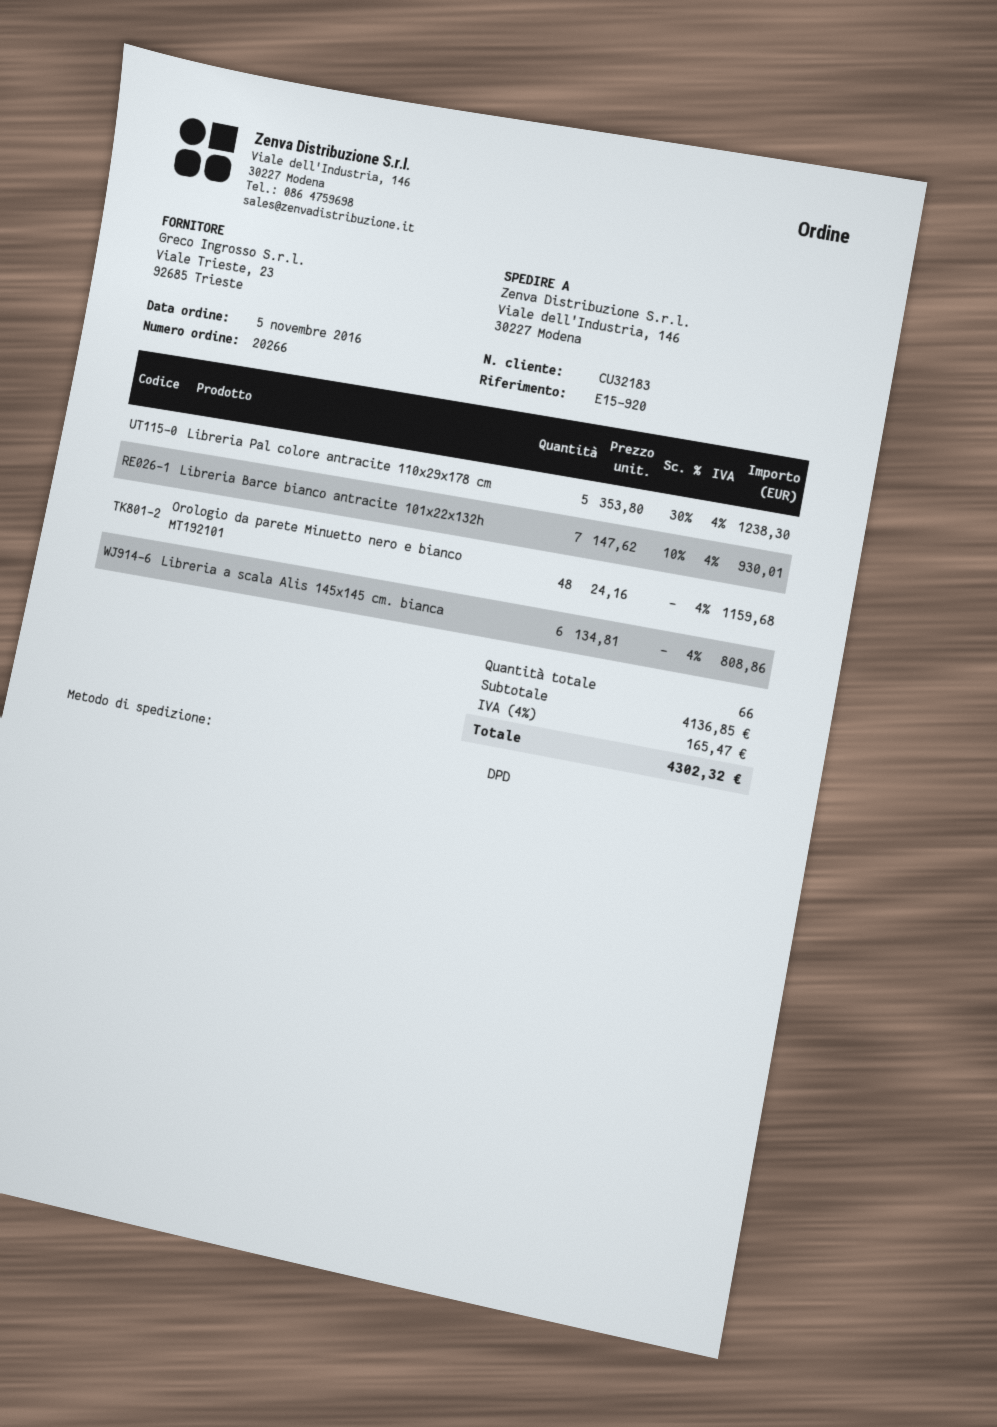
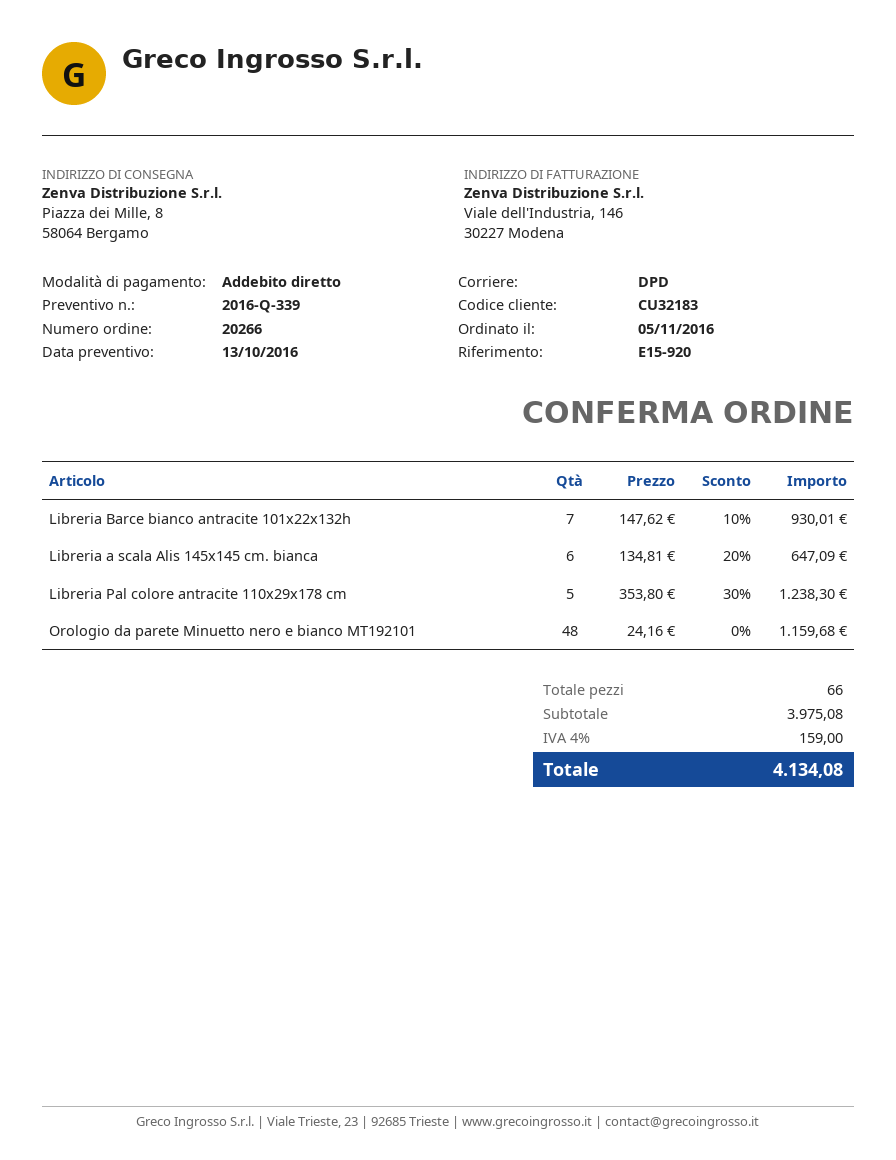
ship to: Viale dell'Industria, 146, 30227 Modena -> Piazza dei Mille, 8, 58064 Bergamo
Libreria a scala Alis 145x145 cm. bianca: 6 x 134.81 = 808.86 -> 6 x 134.81 - 20% = 647.09
subtotal: 4136.85 -> 3975.08
tax: 4% = 165.47 -> 4% = 159.00
total: 4302.32 -> 4134.08

